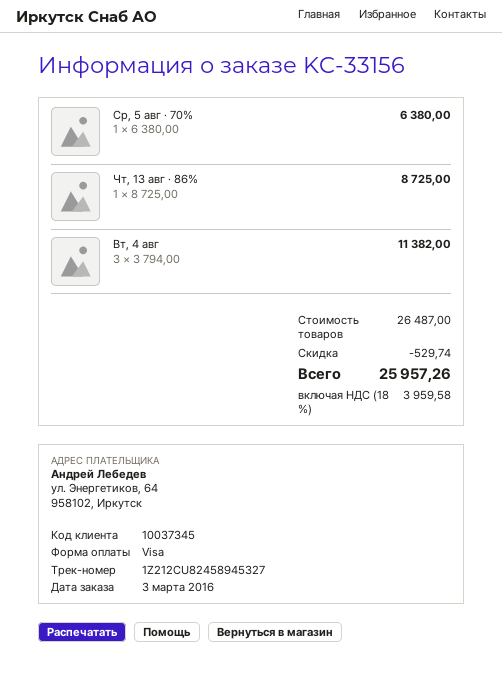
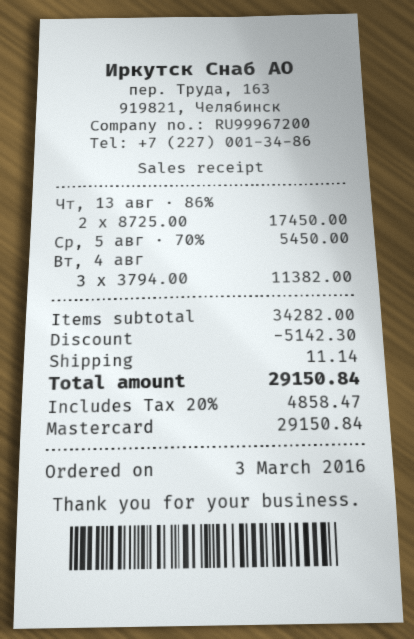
payment method: Visa -> Mastercard
Ср, 5 авг · 70%: 1 x 6380.00 = 6380.00 -> 1 x 5450.00 = 5450.00
Чт, 13 авг · 86%: 1 x 8725.00 = 8725.00 -> 2 x 8725.00 = 17450.00
subtotal: 26487.00 -> 34282.00
discount: 529.74 -> 5142.30
shipping: none -> 11.14
tax: 18% = 3959.58 -> 20% = 4858.47
total: 25957.26 -> 29150.84

